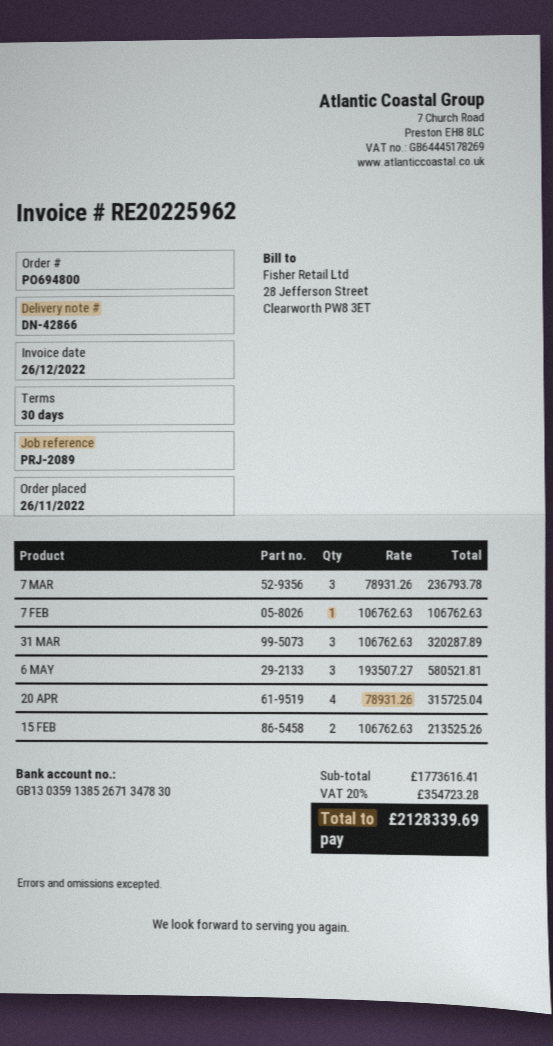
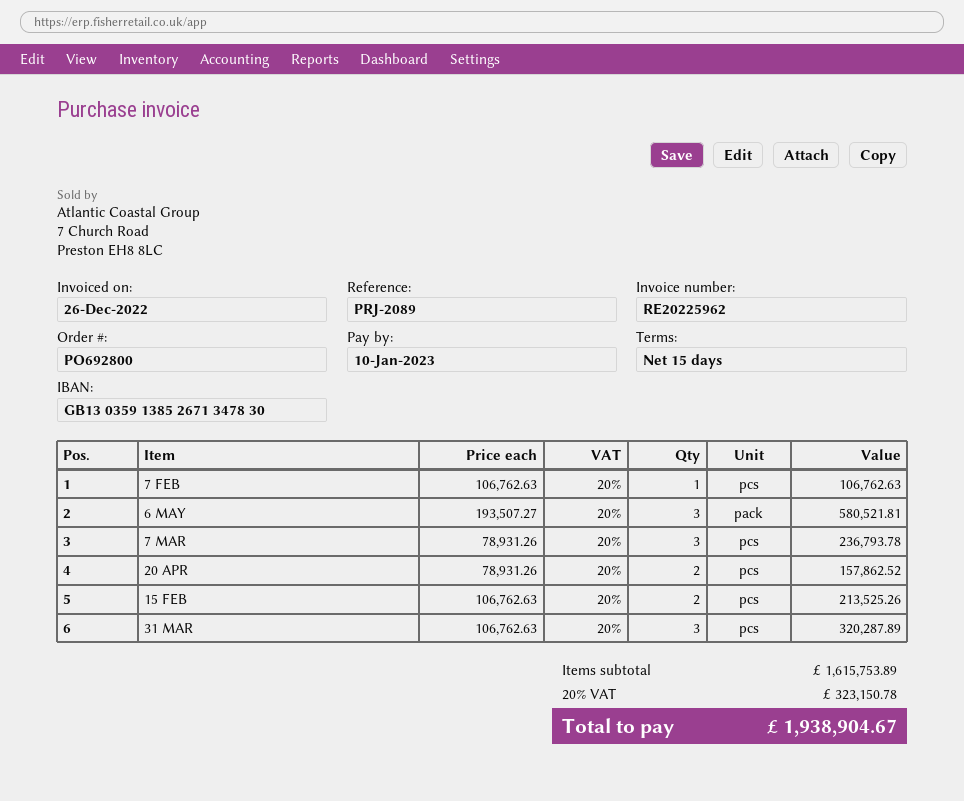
order number: PO694800 -> PO692800
payment terms: 30 days -> 15 days
20 APR: 4 x 78931.26 = 315725.04 -> 2 x 78931.26 = 157862.52
subtotal: 1773616.41 -> 1615753.89
tax: 20% = 354723.28 -> 20% = 323150.78
total: 2128339.69 -> 1938904.67

